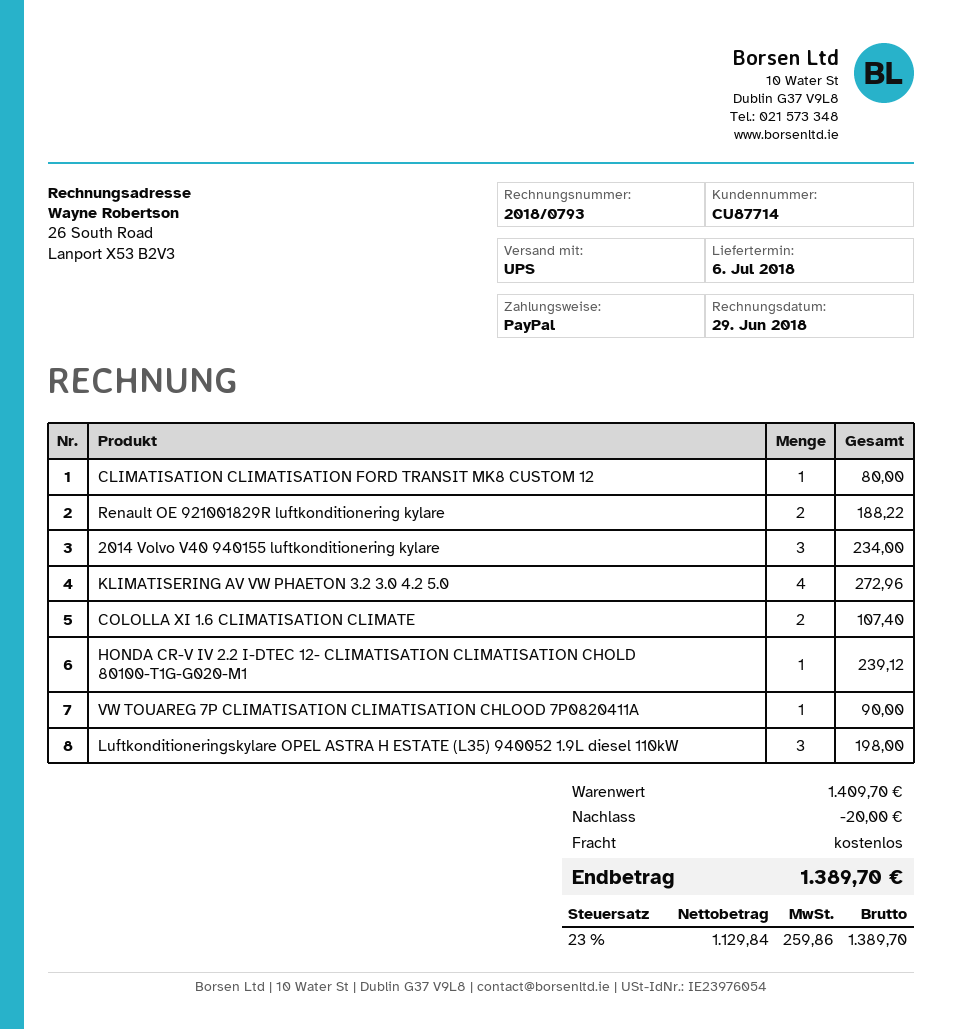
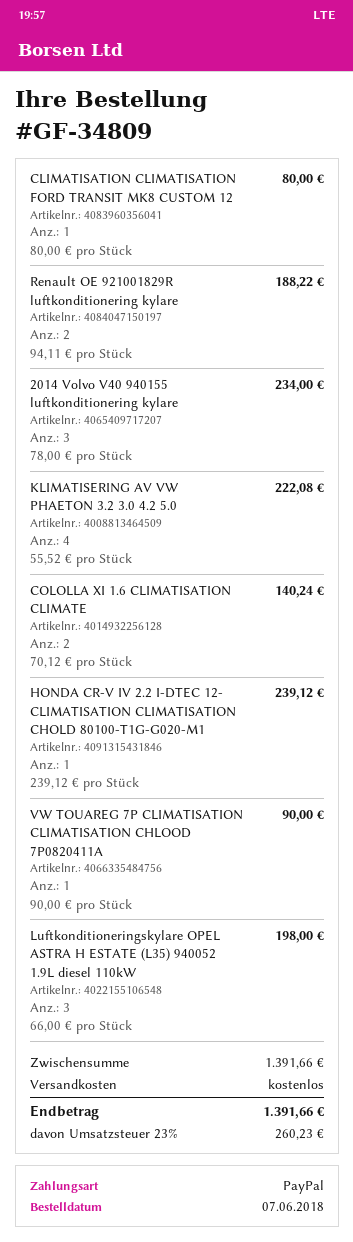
KLIMATISERING AV VW PHAETON 3.2 3.0 4.2 5.0: 4 for 272.96 -> 4 for 222.08
COLOLLA XI 1.6 CLIMATISATION CLIMATE: 2 for 107.40 -> 2 for 140.24
subtotal: 1409.70 -> 1391.66
discount: 20.00 -> none
tax: 23% = 259.86 -> 23% = 260.23
total: 1389.70 -> 1391.66

